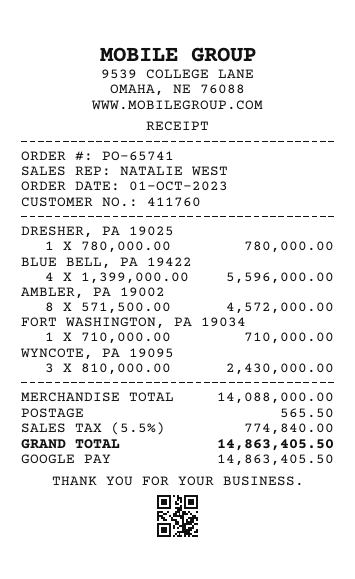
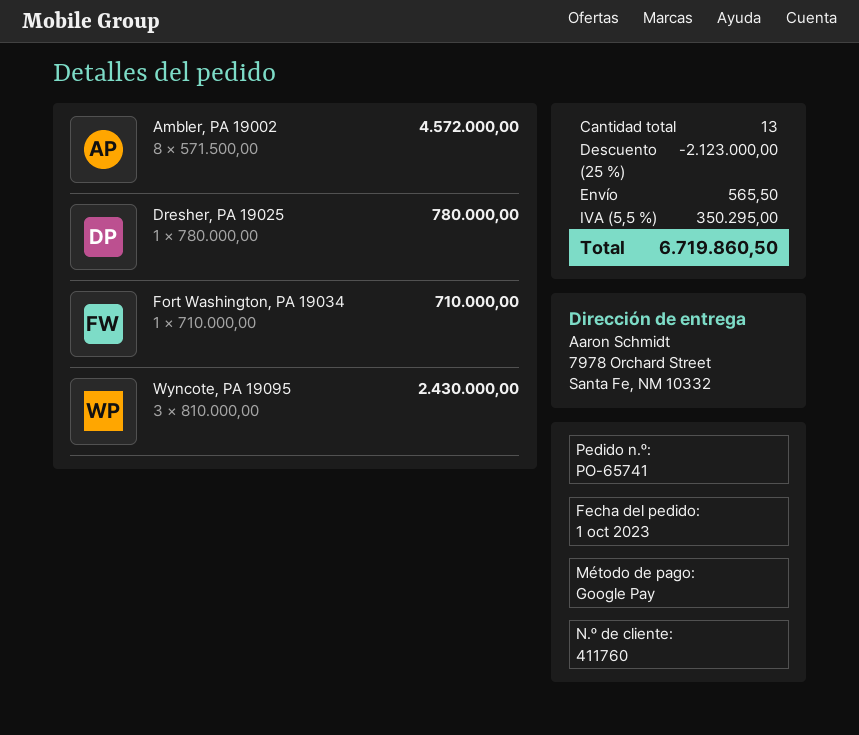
BLUE BELL, PA 19422: 4 x 1399000.00 = 5596000.00 -> none
discount: none -> 25% = 2123000.00
tax: 5.5% = 774840.00 -> 5.5% = 350295.00
total: 14863405.50 -> 6719860.50

